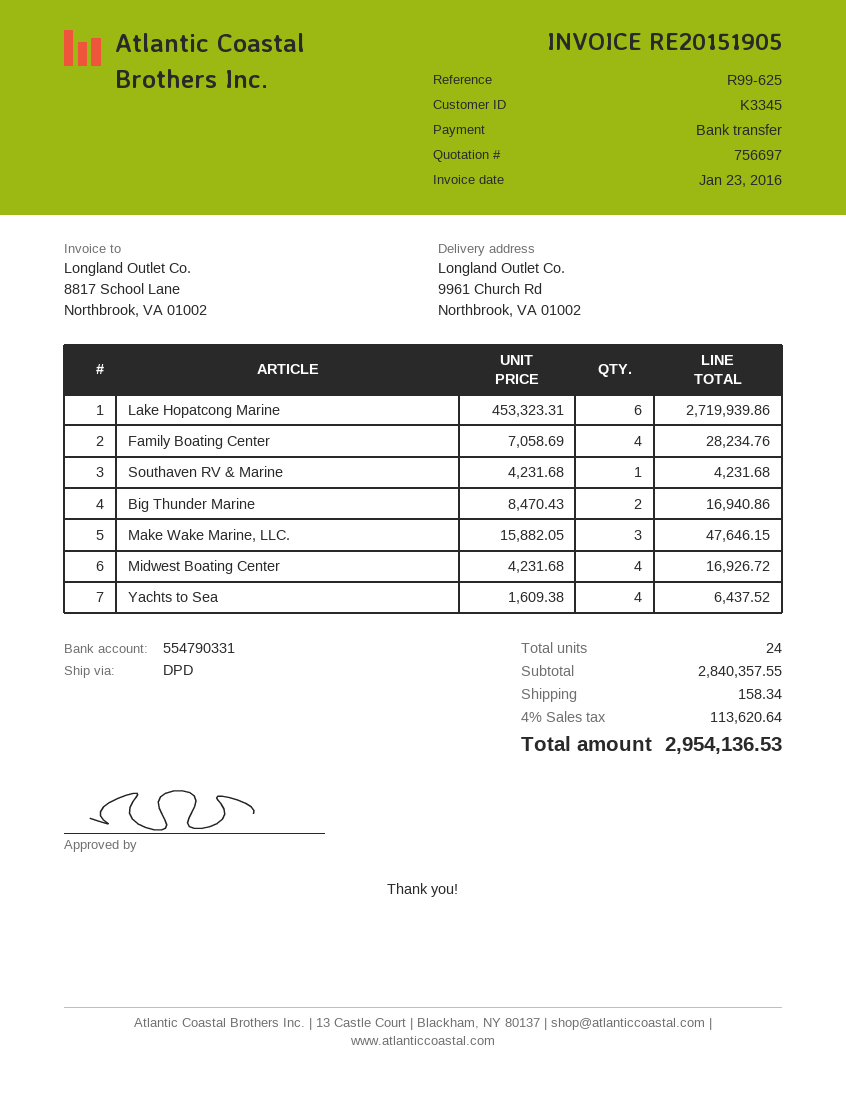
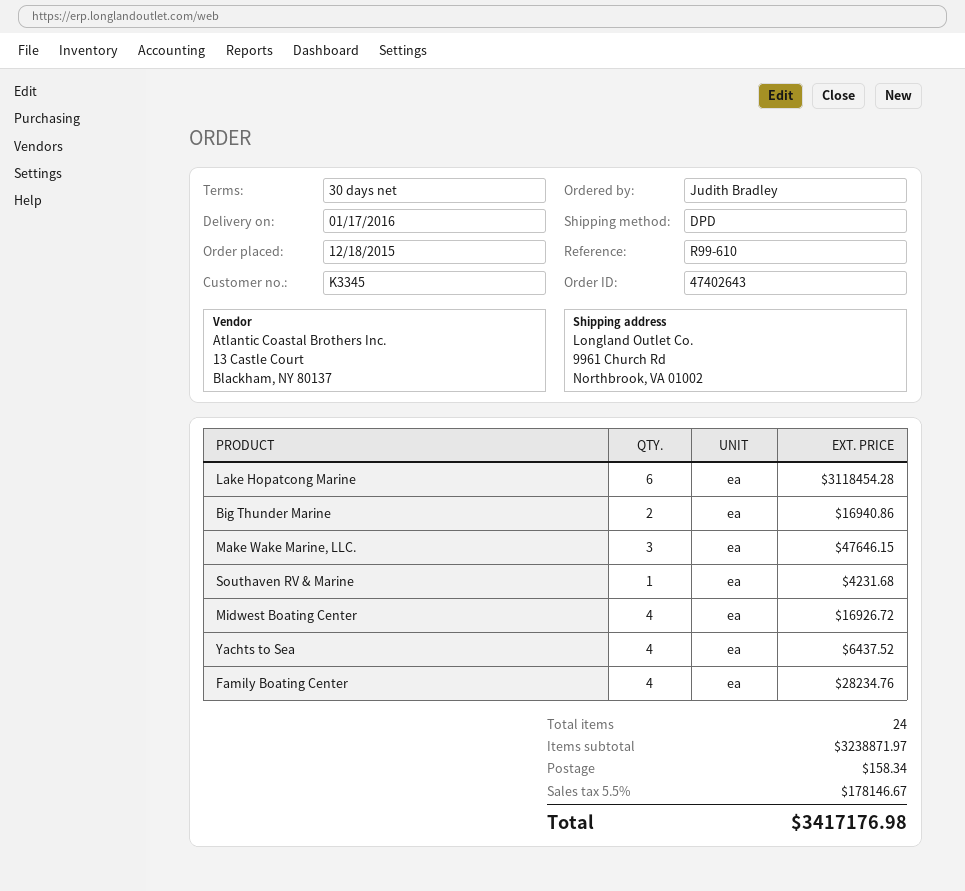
reference: R99-625 -> R99-610
Lake Hopatcong Marine: 6 for 2719939.86 -> 6 for 3118454.28
subtotal: 2840357.55 -> 3238871.97
tax: 4% = 113620.64 -> 5.5% = 178146.67
total: 2954136.53 -> 3417176.98

